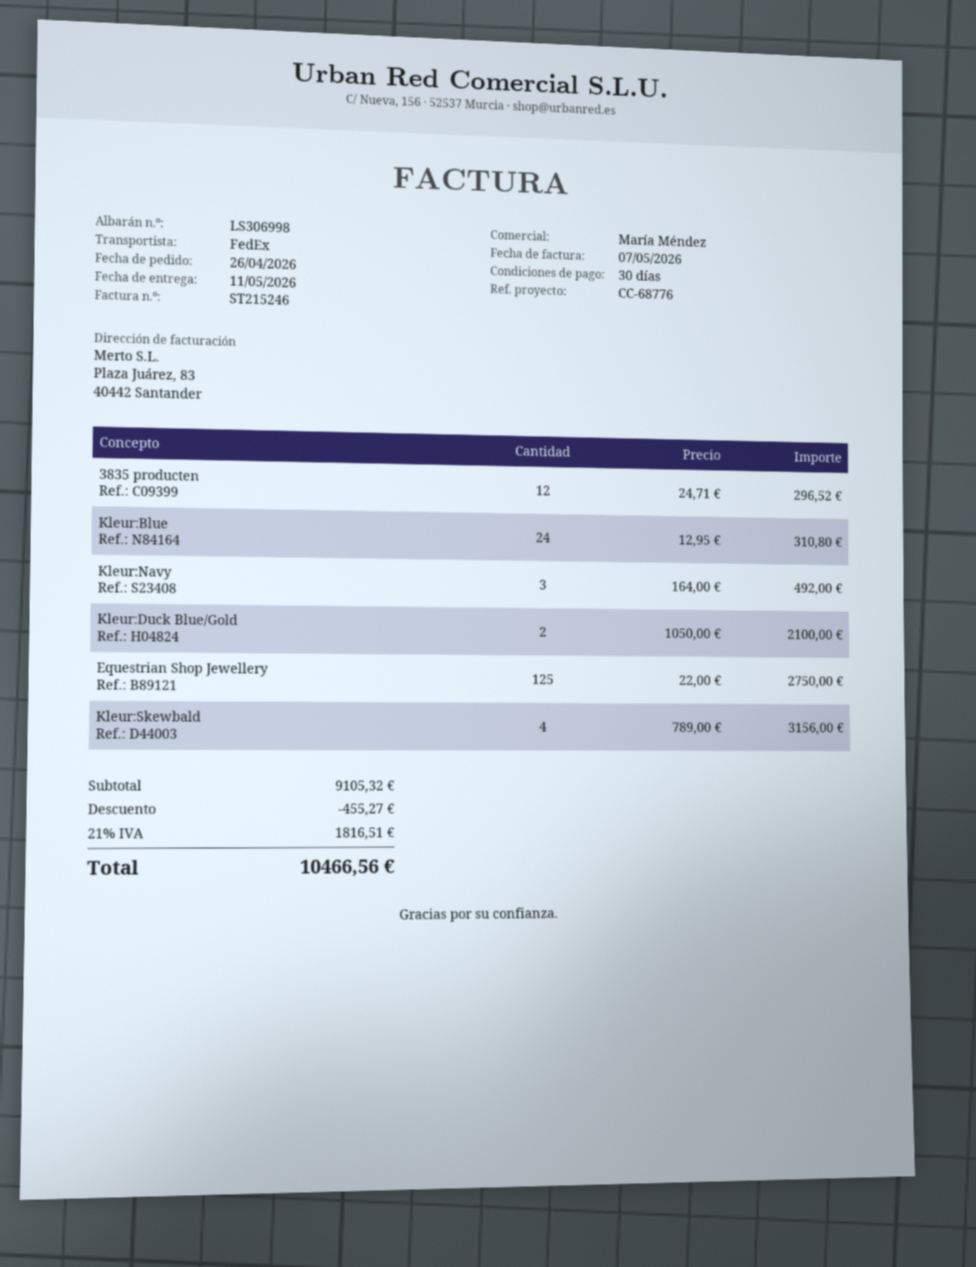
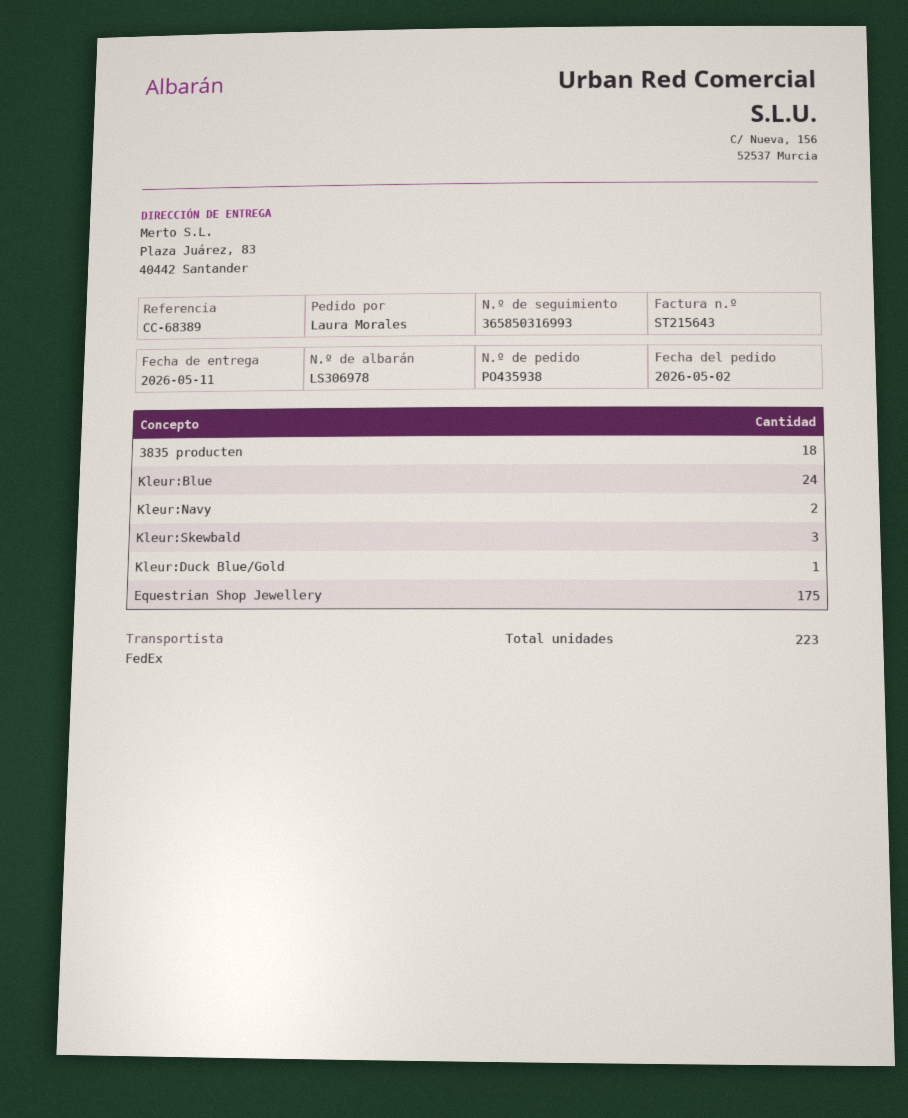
order date: 2026-04-26 -> 2026-05-02
delivery note number: LS306998 -> LS306978
invoice number: ST215246 -> ST215643
reference: CC-68776 -> CC-68389
3835 producten: 12 -> 18
Kleur:Navy: 3 -> 2
Kleur:Duck Blue/Gold: 2 -> 1
Equestrian Shop Jewellery: 125 -> 175
Kleur:Skewbald: 4 -> 3

